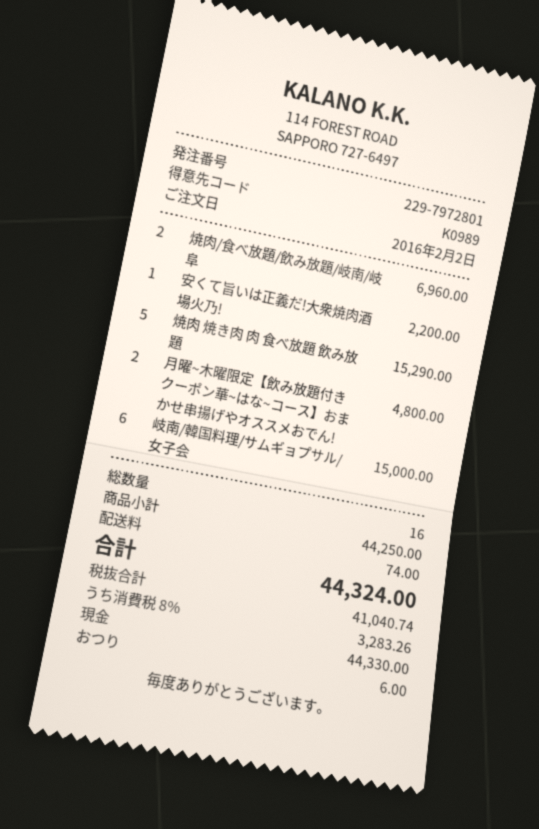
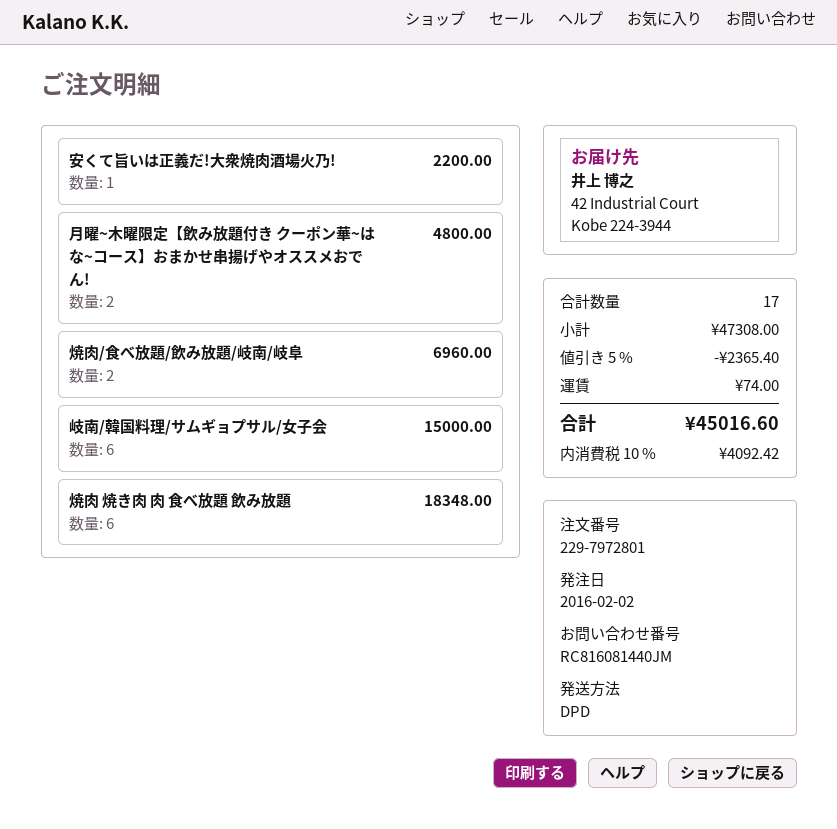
焼肉 焼き肉 肉 食べ放題 飲み放題: 5 for 15290.00 -> 6 for 18348.00
total quantity: 16 -> 17
subtotal: 44250.00 -> 47308.00
discount: none -> 5% = 2365.40
tax: 8% = 3283.26 -> 10% = 4092.42
total: 44324.00 -> 45016.60

